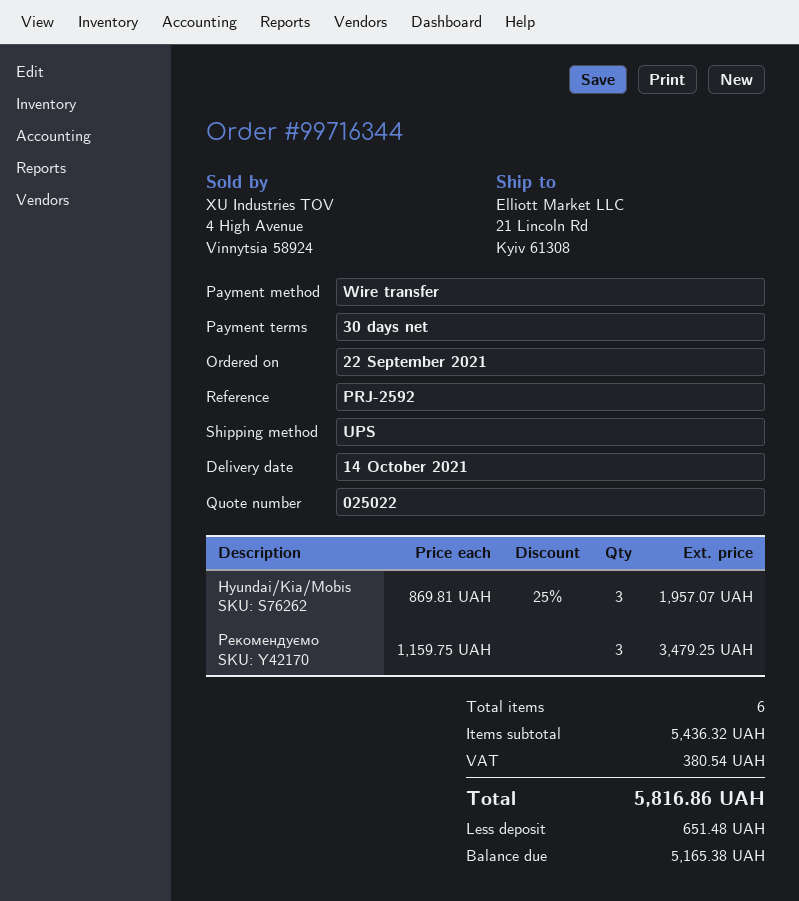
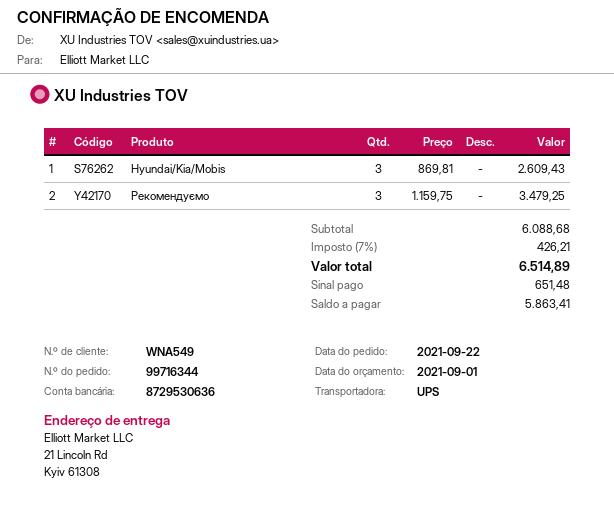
Hyundai/Kia/Mobis: 3 x 869.81 - 25% = 1957.07 -> 3 x 869.81 = 2609.43
subtotal: 5436.32 -> 6088.68
tax: 380.54 -> 426.21
total: 5816.86 -> 6514.89
balance: 5165.38 -> 5863.41

